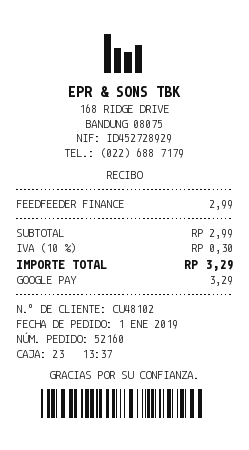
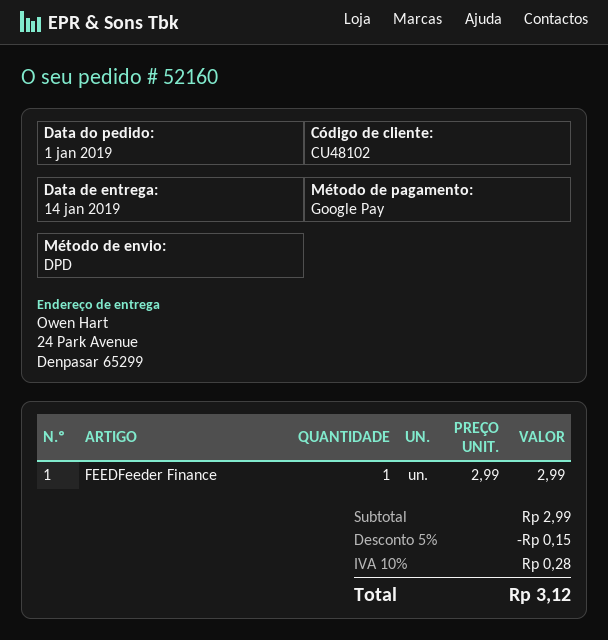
discount: none -> 5% = 0.15
tax: 10% = 0.30 -> 10% = 0.28
total: 3.29 -> 3.12

